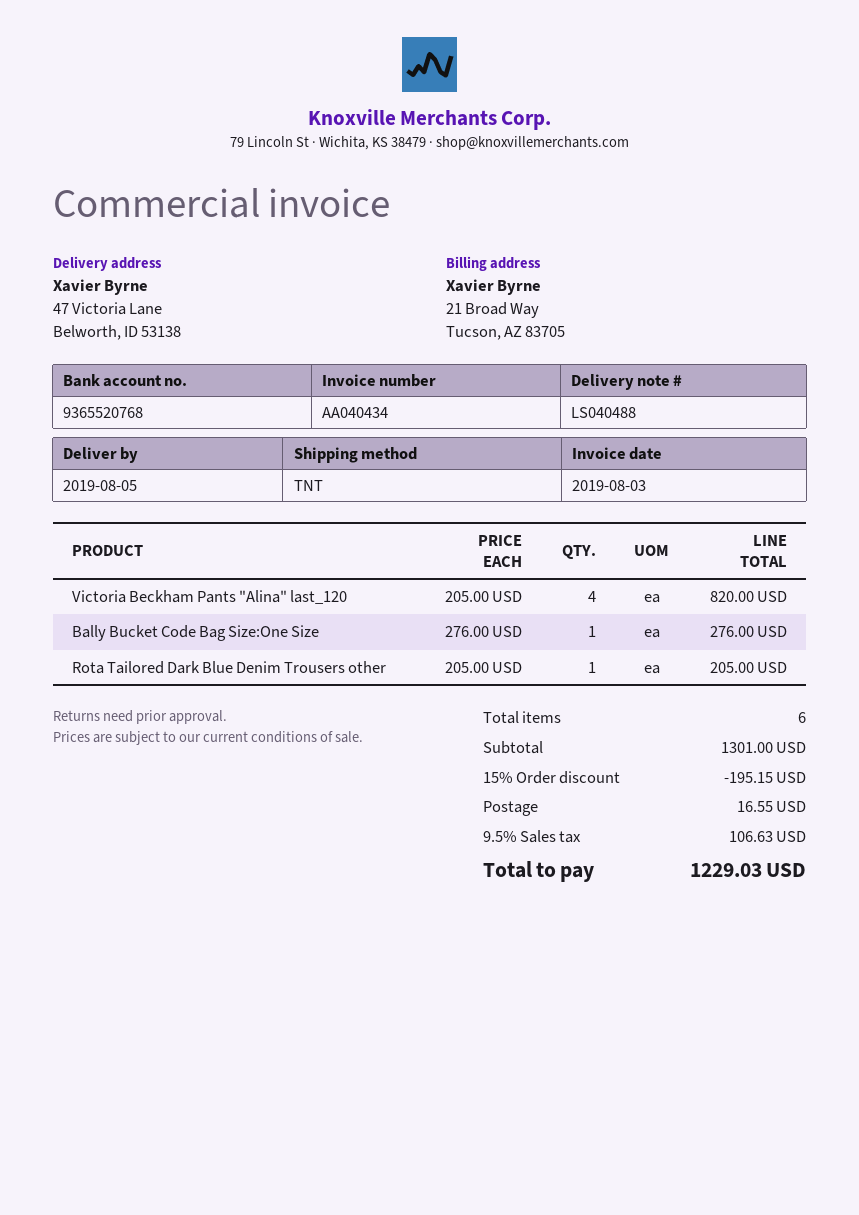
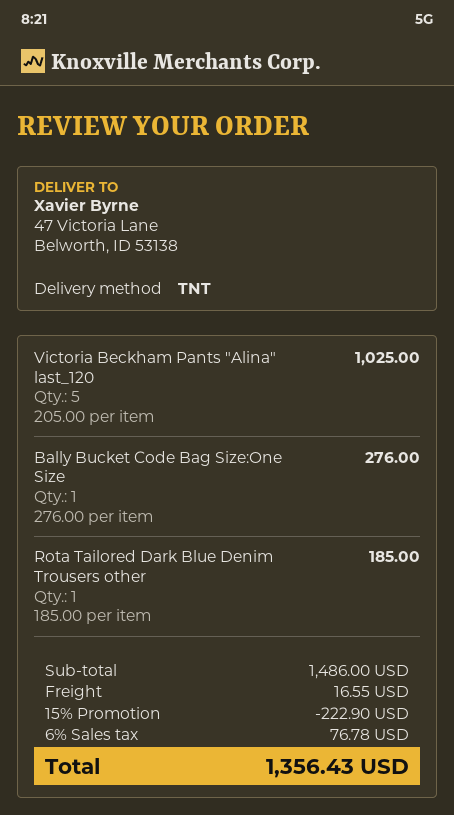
Victoria Beckham Pants "Alina" last_120: 4 x 205.00 = 820.00 -> 5 x 205.00 = 1025.00
Rota Tailored Dark Blue Denim Trousers other: 1 x 205.00 = 205.00 -> 1 x 185.00 = 185.00
subtotal: 1301.00 -> 1486.00
discount: 15% = 195.15 -> 15% = 222.90
tax: 9.5% = 106.63 -> 6% = 76.78
total: 1229.03 -> 1356.43

